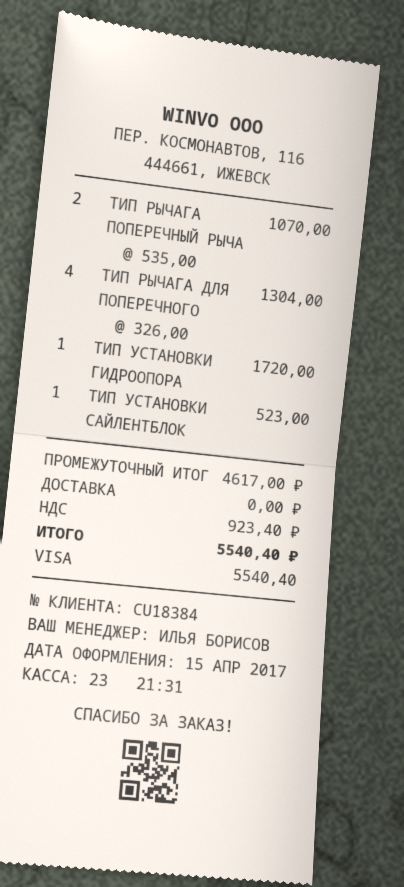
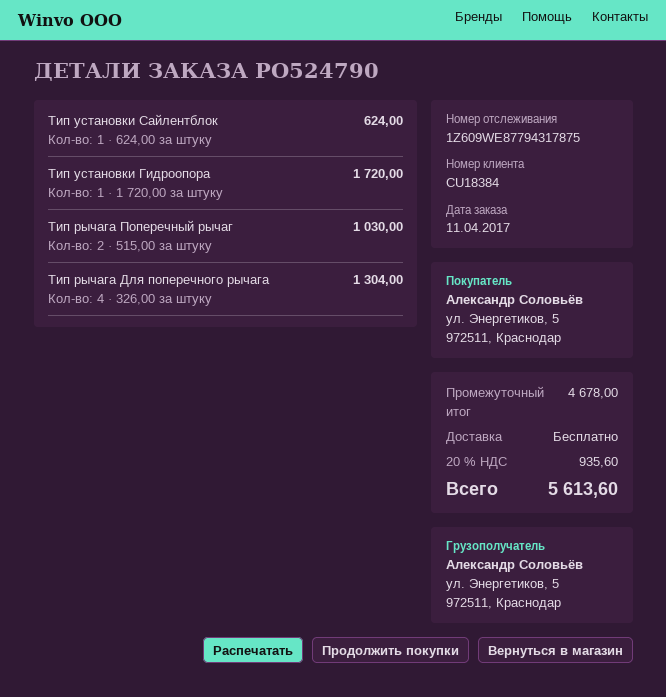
order date: 2017-04-15 -> 2017-04-11
ТИП РЫЧАГА ПОПЕРЕЧНЫЙ РЫЧА: 2 x 535.00 = 1070.00 -> 2 x 515.00 = 1030.00
ТИП УСТАНОВКИ САЙЛЕНТБЛОК: 1 x 523.00 = 523.00 -> 1 x 624.00 = 624.00
subtotal: 4617.00 -> 4678.00
tax: 923.40 -> 935.60
total: 5540.40 -> 5613.60

